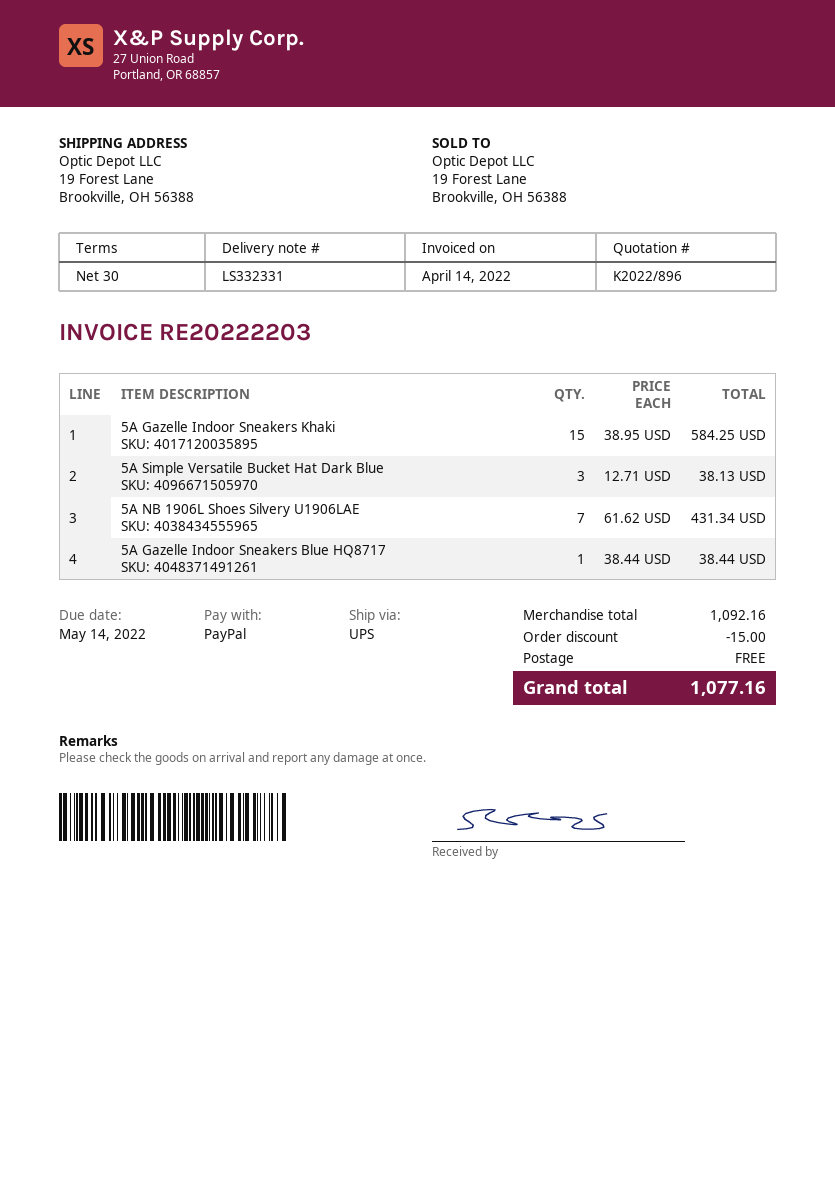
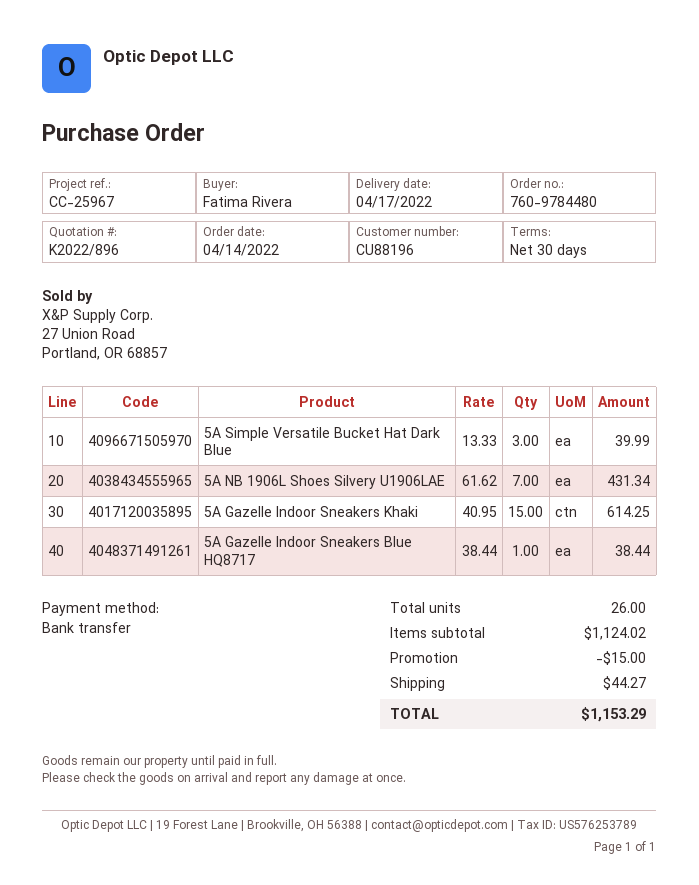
payment method: PayPal -> bank transfer
5A Gazelle Indoor Sneakers Khaki: 15 x 38.95 = 584.25 -> 15 x 40.95 = 614.25
5A Simple Versatile Bucket Hat Dark Blue: 3 x 12.71 = 38.13 -> 3 x 13.33 = 39.99
subtotal: 1092.16 -> 1124.02
shipping: 0.00 -> 44.27
total: 1077.16 -> 1153.29

